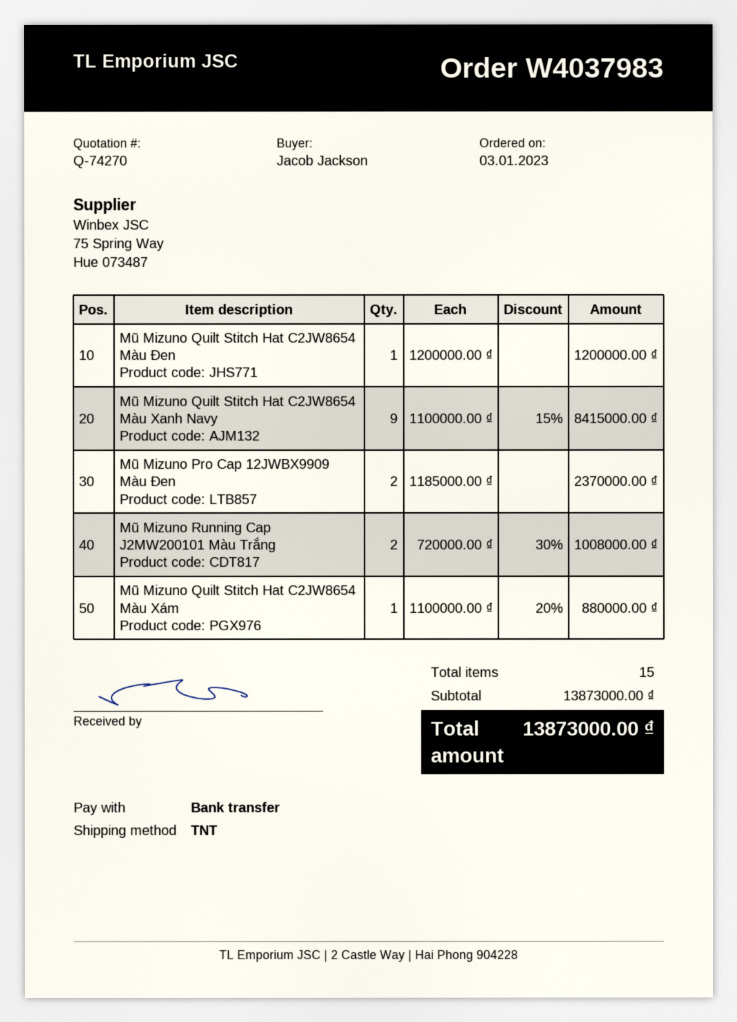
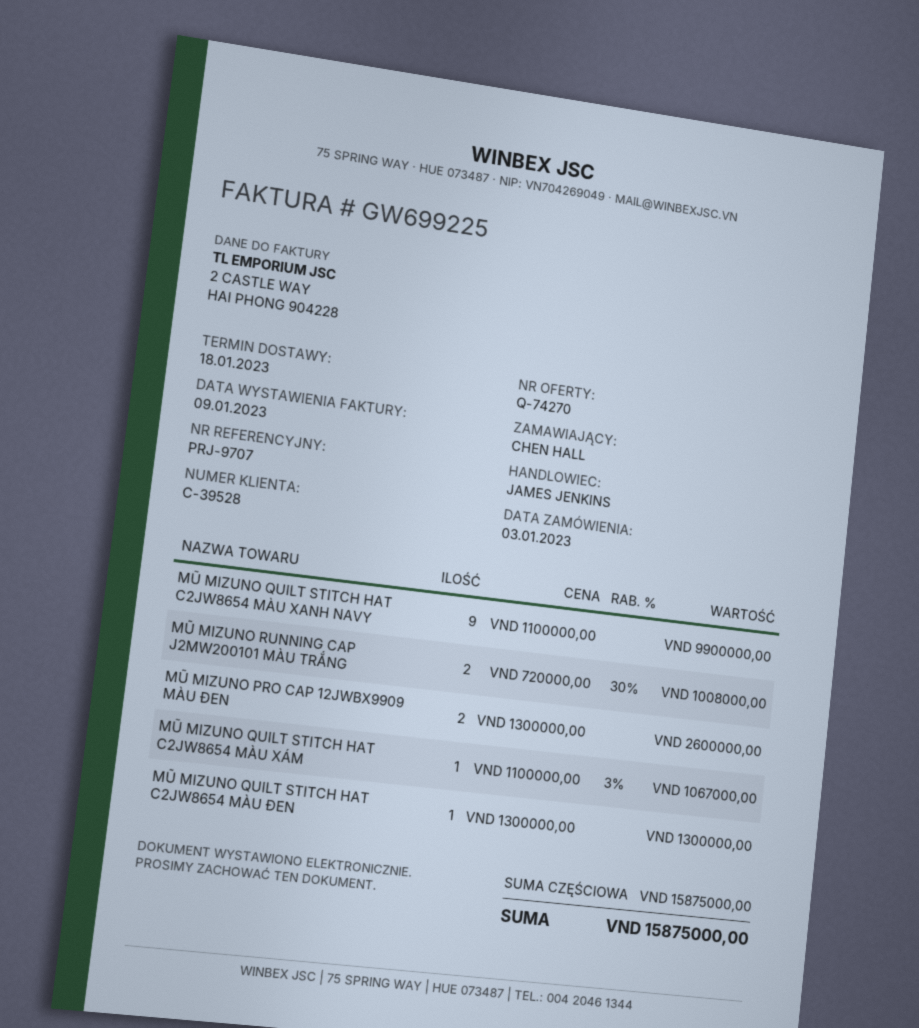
ordered by: Jacob Jackson -> CHEN HALL
Mũ Mizuno Quilt Stitch Hat C2JW8654 Màu Đen: 1 x 1200000.00 = 1200000.00 -> 1 x 1300000.00 = 1300000.00
Mũ Mizuno Quilt Stitch Hat C2JW8654 Màu Xanh Navy: 9 x 1100000.00 - 15% = 8415000.00 -> 9 x 1100000.00 = 9900000.00
Mũ Mizuno Pro Cap 12JWBX9909 Màu Đen: 2 x 1185000.00 = 2370000.00 -> 2 x 1300000.00 = 2600000.00
Mũ Mizuno Quilt Stitch Hat C2JW8654 Màu Xám: 1 x 1100000.00 - 20% = 880000.00 -> 1 x 1100000.00 - 3% = 1067000.00
subtotal: 13873000.00 -> 15875000.00
total: 13873000.00 -> 15875000.00

